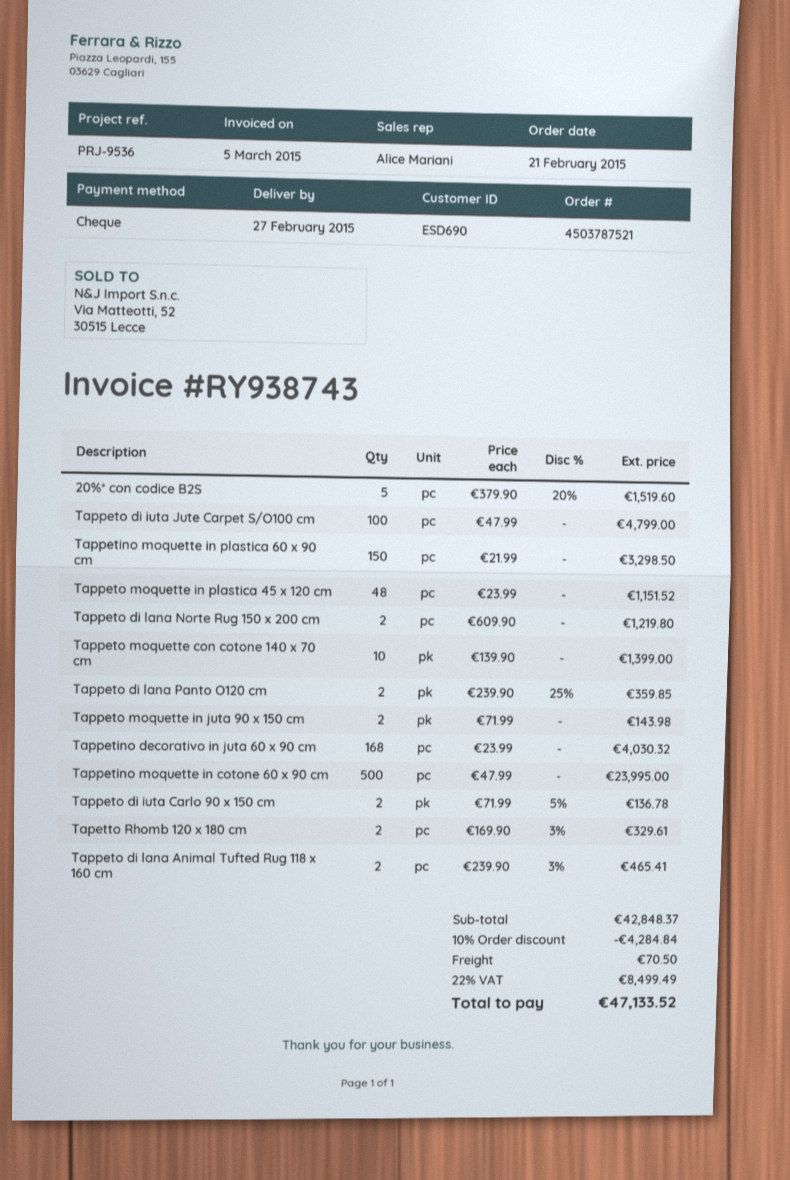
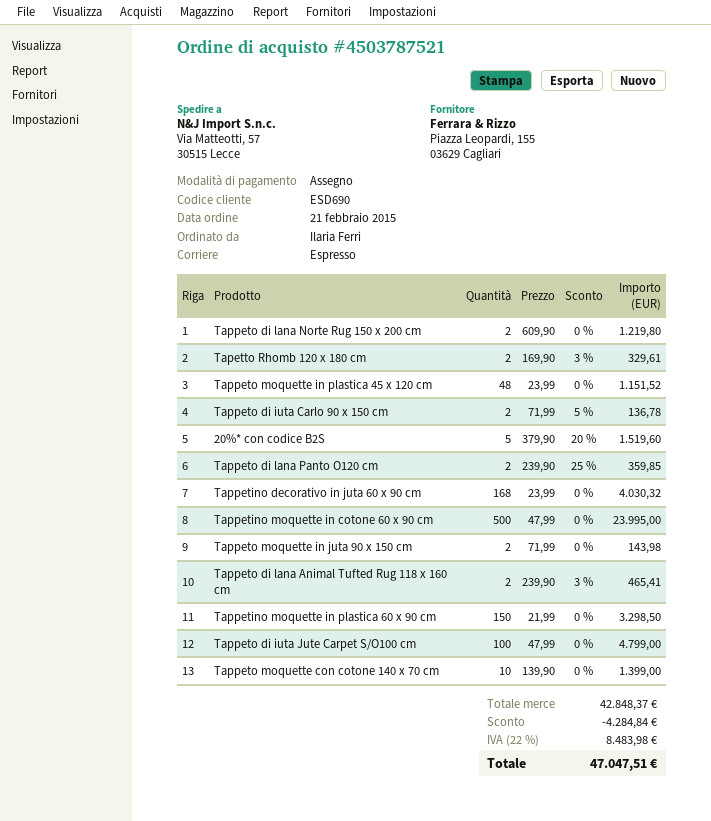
shipping: 70.50 -> none
tax: 22% = 8499.49 -> 22% = 8483.98
total: 47133.52 -> 47047.51

